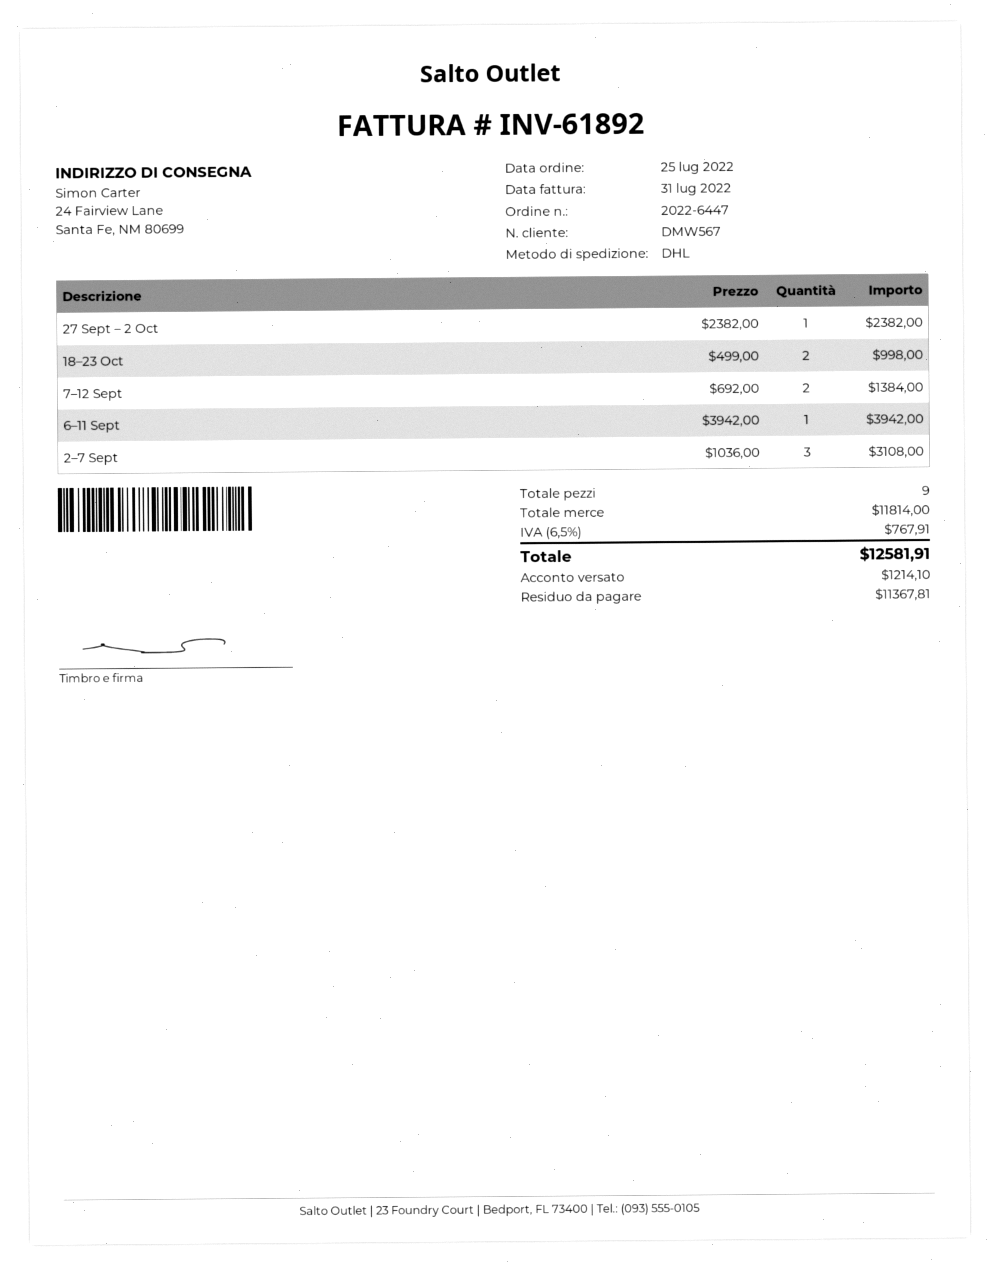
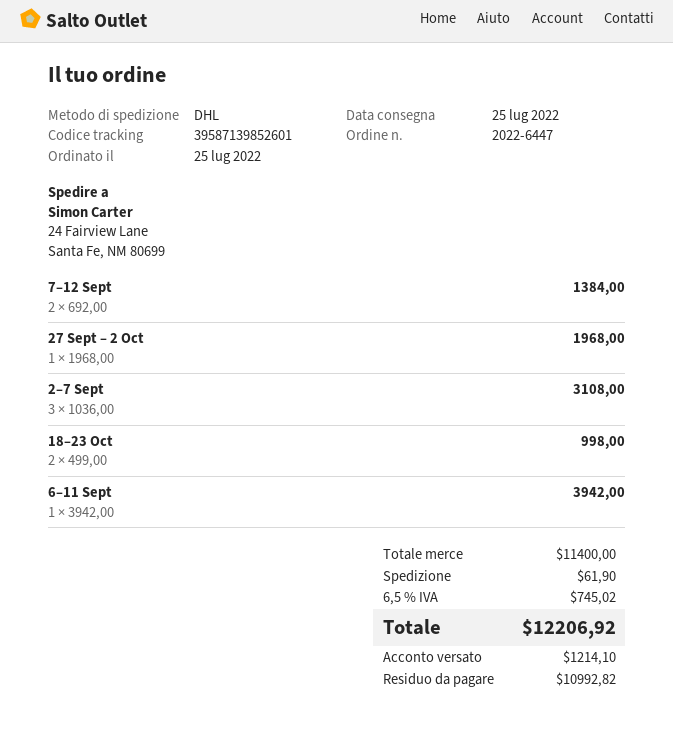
27 Sept – 2 Oct: 1 x 2382.00 = 2382.00 -> 1 x 1968.00 = 1968.00
subtotal: 11814.00 -> 11400.00
shipping: none -> 61.90
tax: 6.5% = 767.91 -> 6.5% = 745.02
total: 12581.91 -> 12206.92
balance: 11367.81 -> 10992.82

